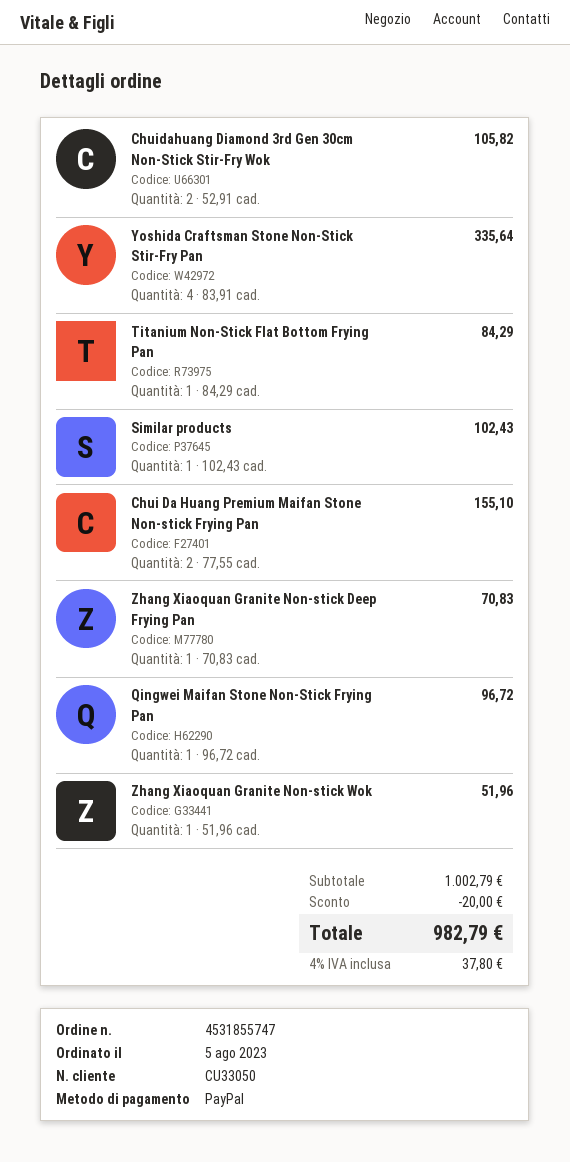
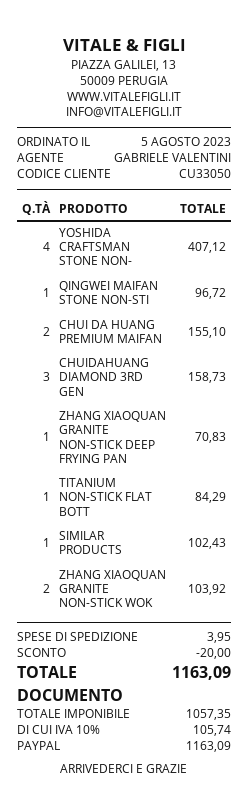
Chuidahuang Diamond 3rd Gen 30cm Non-Stick Stir-Fry Wok: 2 for 105.82 -> 3 for 158.73
Yoshida Craftsman Stone Non-Stick Stir-Fry Pan: 4 for 335.64 -> 4 for 407.12
Zhang Xiaoquan Granite Non-stick Wok: 1 for 51.96 -> 2 for 103.92
shipping: none -> 3.95
tax: 4% = 37.80 -> 10% = 105.74
total: 982.79 -> 1163.09

